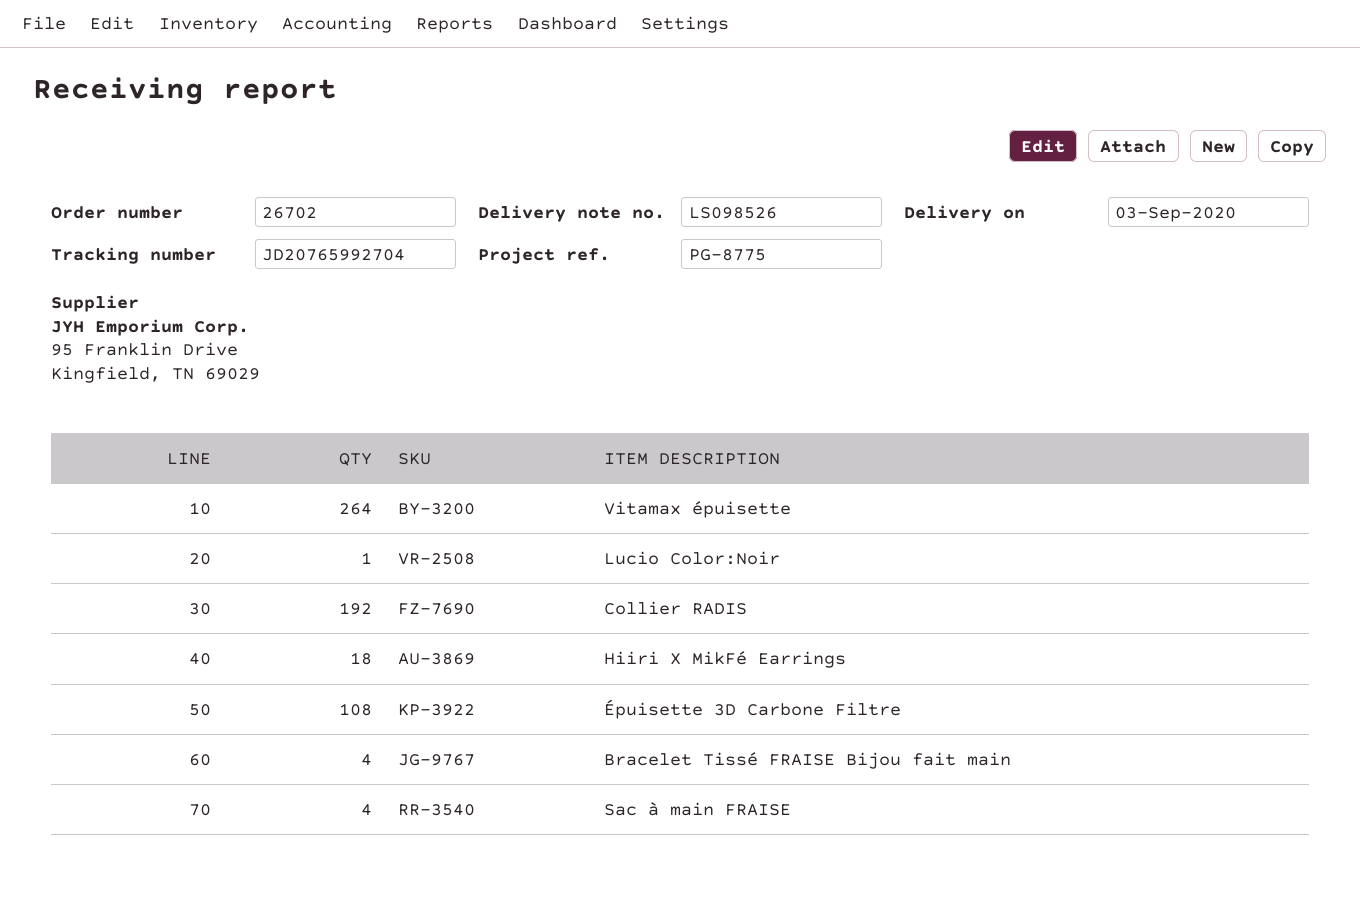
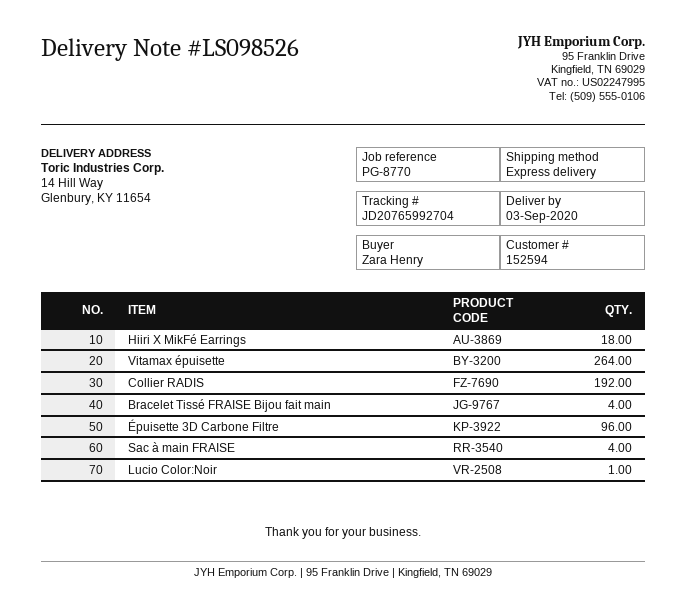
reference: PG-8775 -> PG-8770
Épuisette 3D Carbone Filtre: 108 -> 96

